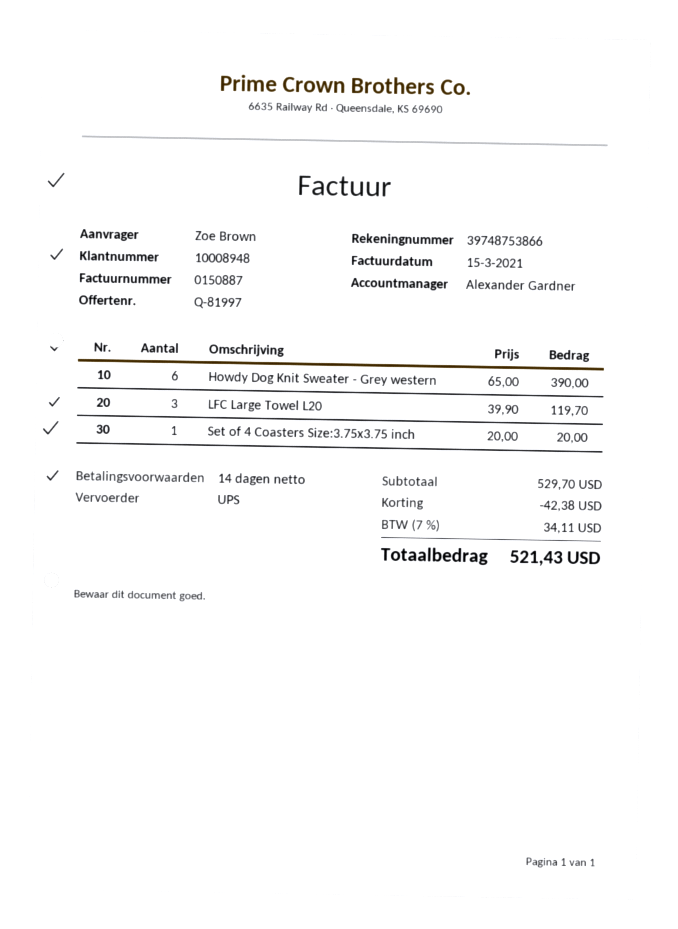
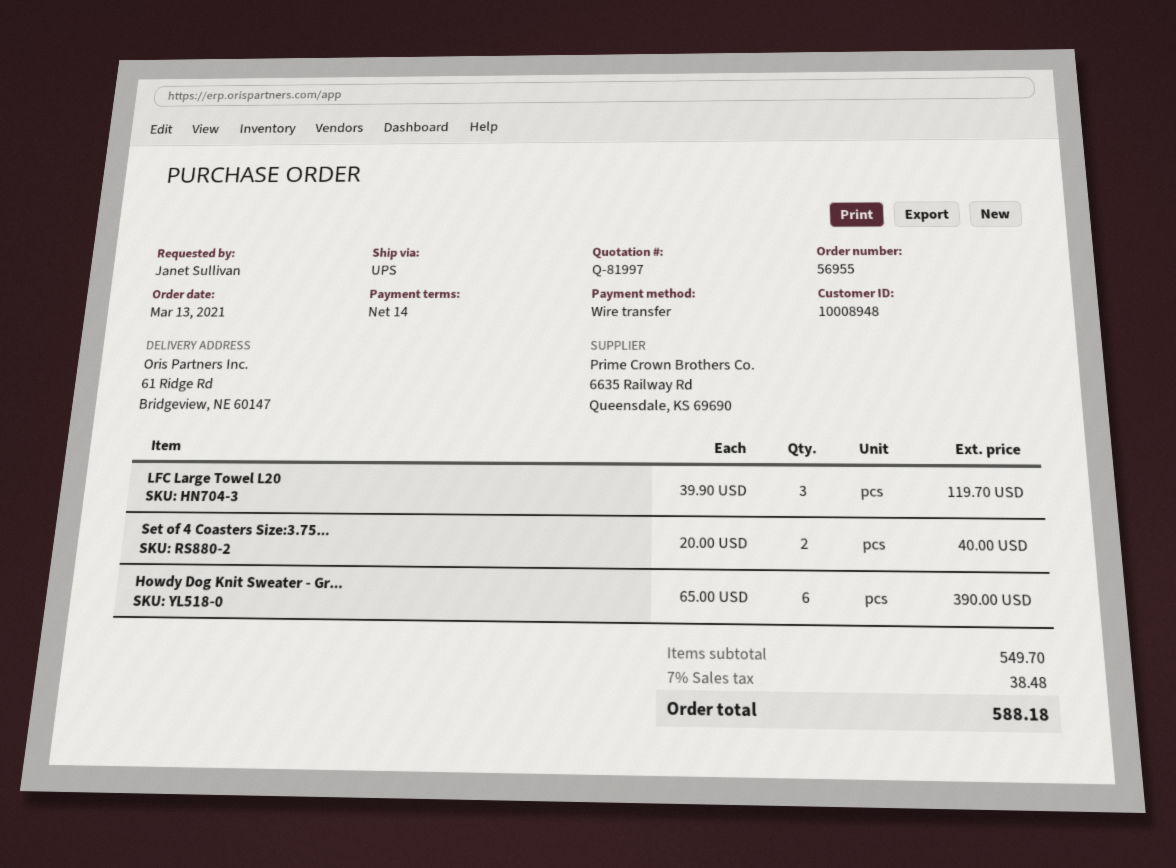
ordered by: Zoe Brown -> Janet Sullivan
Set of 4 Coasters Size:3.75x3.75 inch: 1 x 20.00 = 20.00 -> 2 x 20.00 = 40.00
subtotal: 529.70 -> 549.70
discount: 42.38 -> none
tax: 7% = 34.11 -> 7% = 38.48
total: 521.43 -> 588.18

